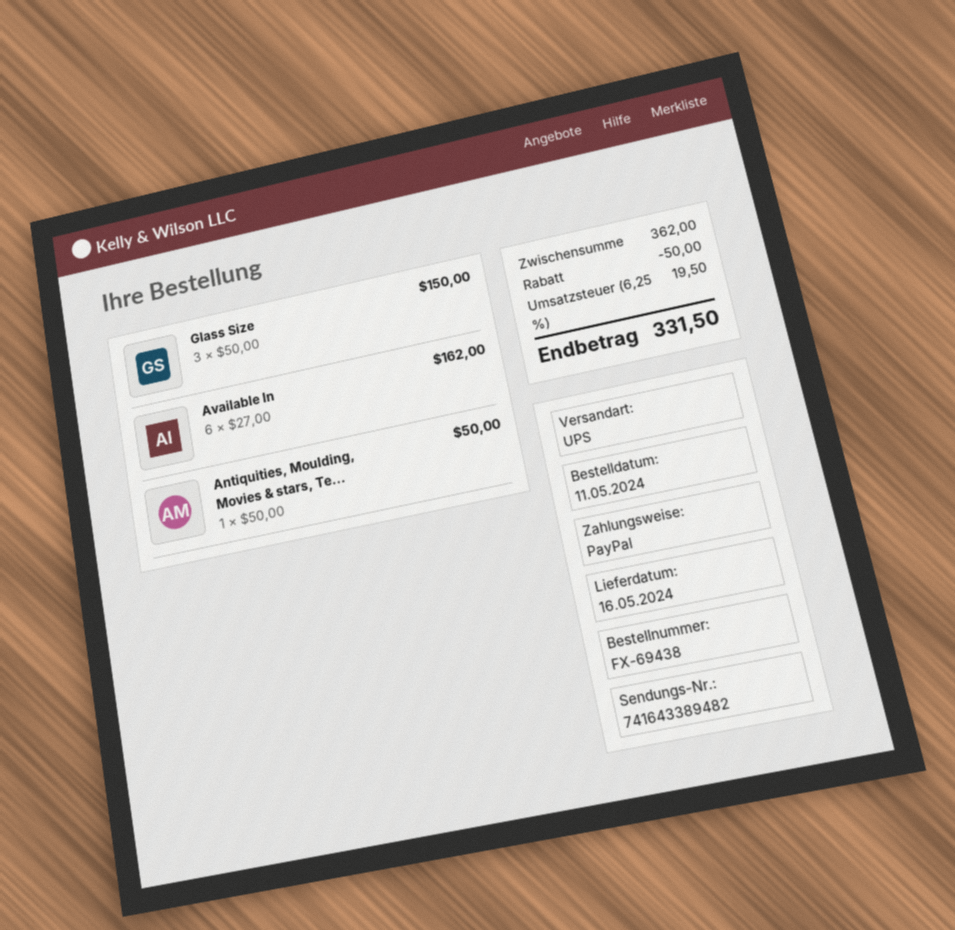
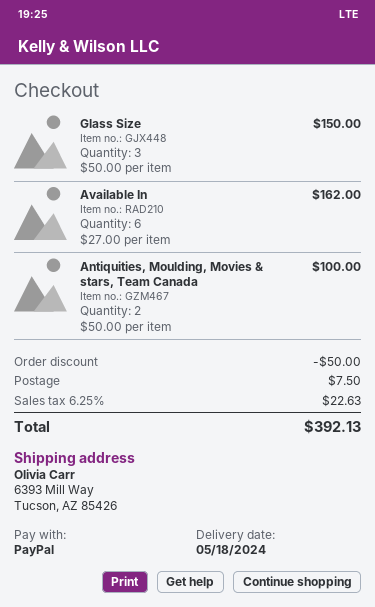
delivery date: 2024-05-16 -> 2024-05-18
Antiquities, Moulding, Movies & stars, Te...: 1 x 50.00 = 50.00 -> 2 x 50.00 = 100.00
shipping: none -> 7.50
tax: 6.25% = 19.50 -> 6.25% = 22.63
total: 331.50 -> 392.13

